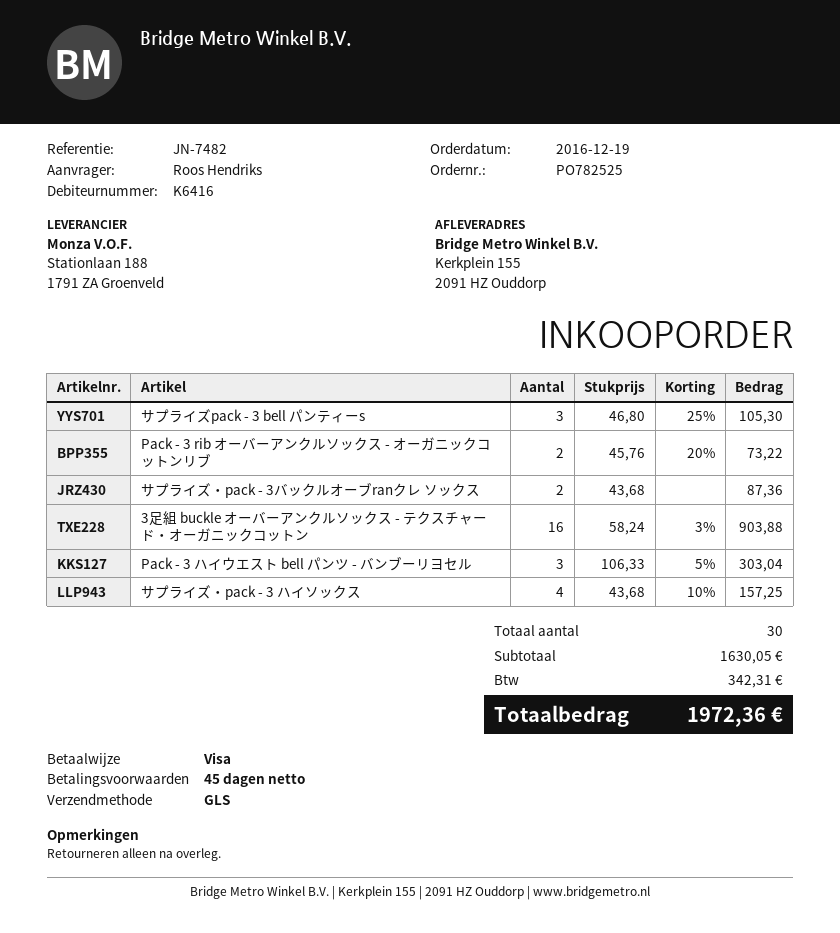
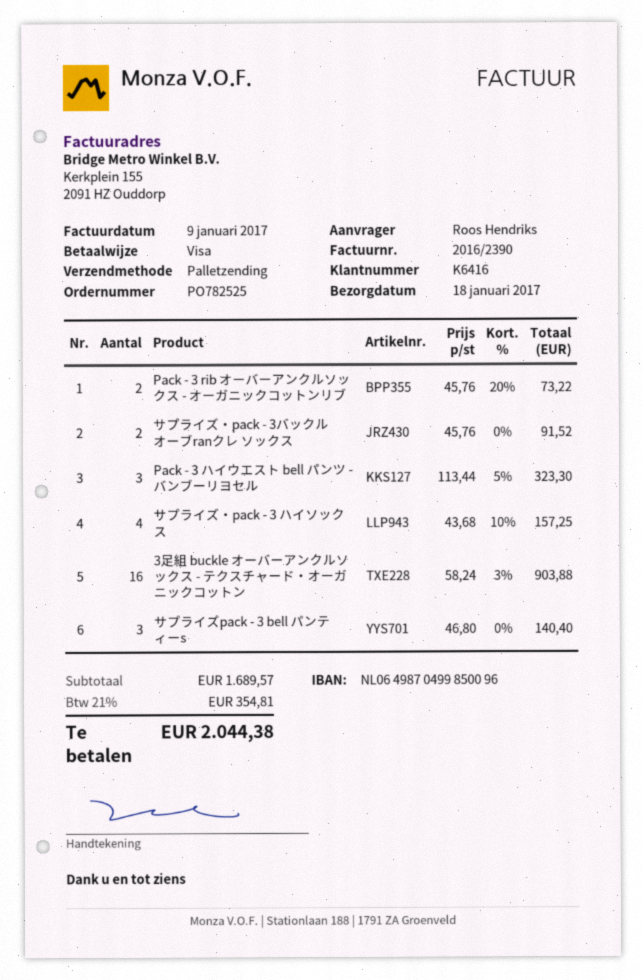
shipping method: GLS -> pallet freight
サプライズpack - 3 bell パンティーs: 3 x 46.80 - 25% = 105.30 -> 3 x 46.80 = 140.40
サプライズ・pack - 3バックルオーブranクレ ソックス: 2 x 43.68 = 87.36 -> 2 x 45.76 = 91.52
Pack - 3 ハイウエスト bell パンツ - バンブーリヨセル: 3 x 106.33 - 5% = 303.04 -> 3 x 113.44 - 5% = 323.30
subtotal: 1630.05 -> 1689.57
tax: 342.31 -> 354.81
total: 1972.36 -> 2044.38

